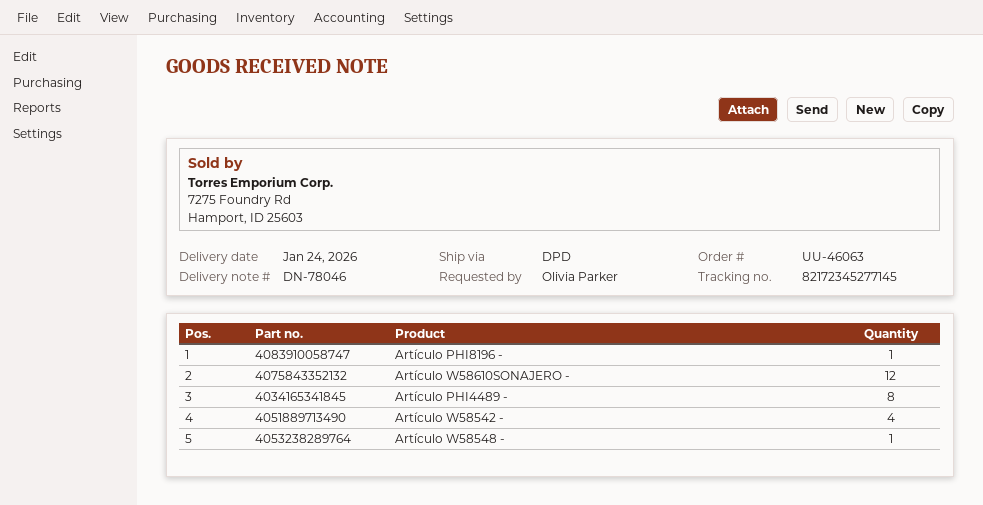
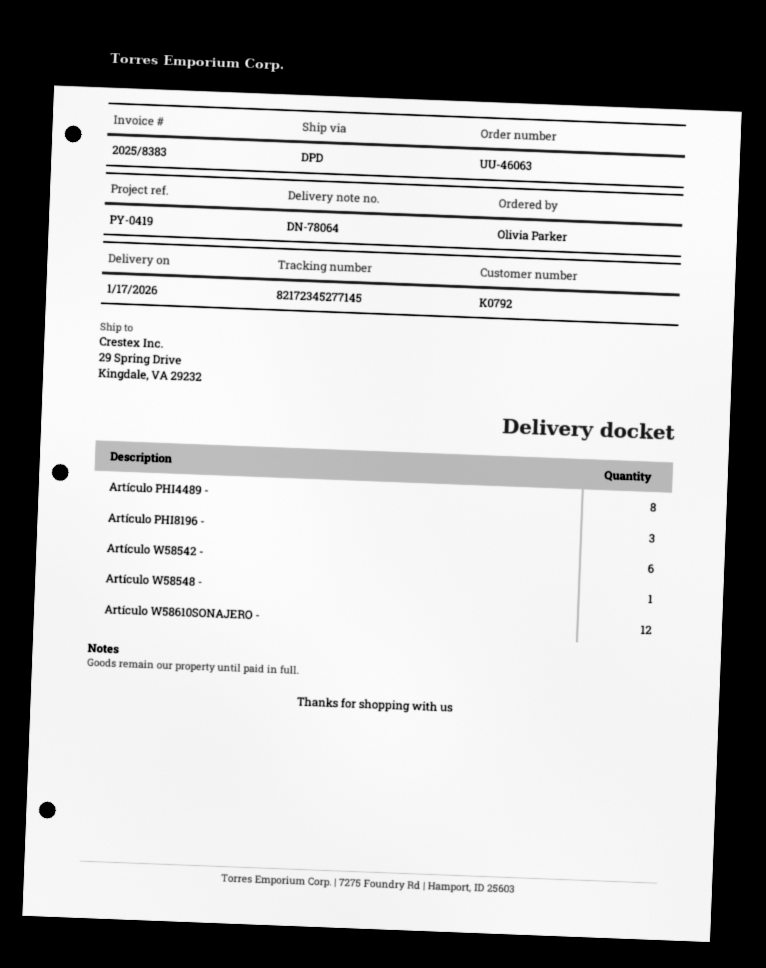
delivery note number: DN-78046 -> DN-78064
delivery date: 2026-01-24 -> 2026-01-17
Artículo PHI8196 -: 1 -> 3
Artículo W58542 -: 4 -> 6

